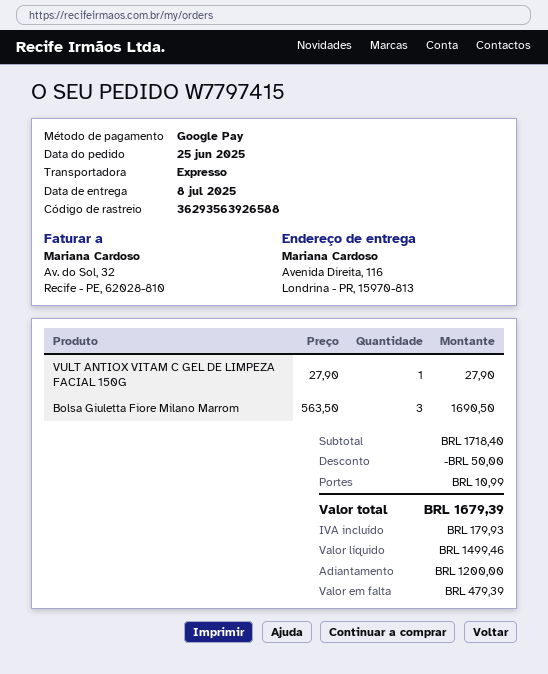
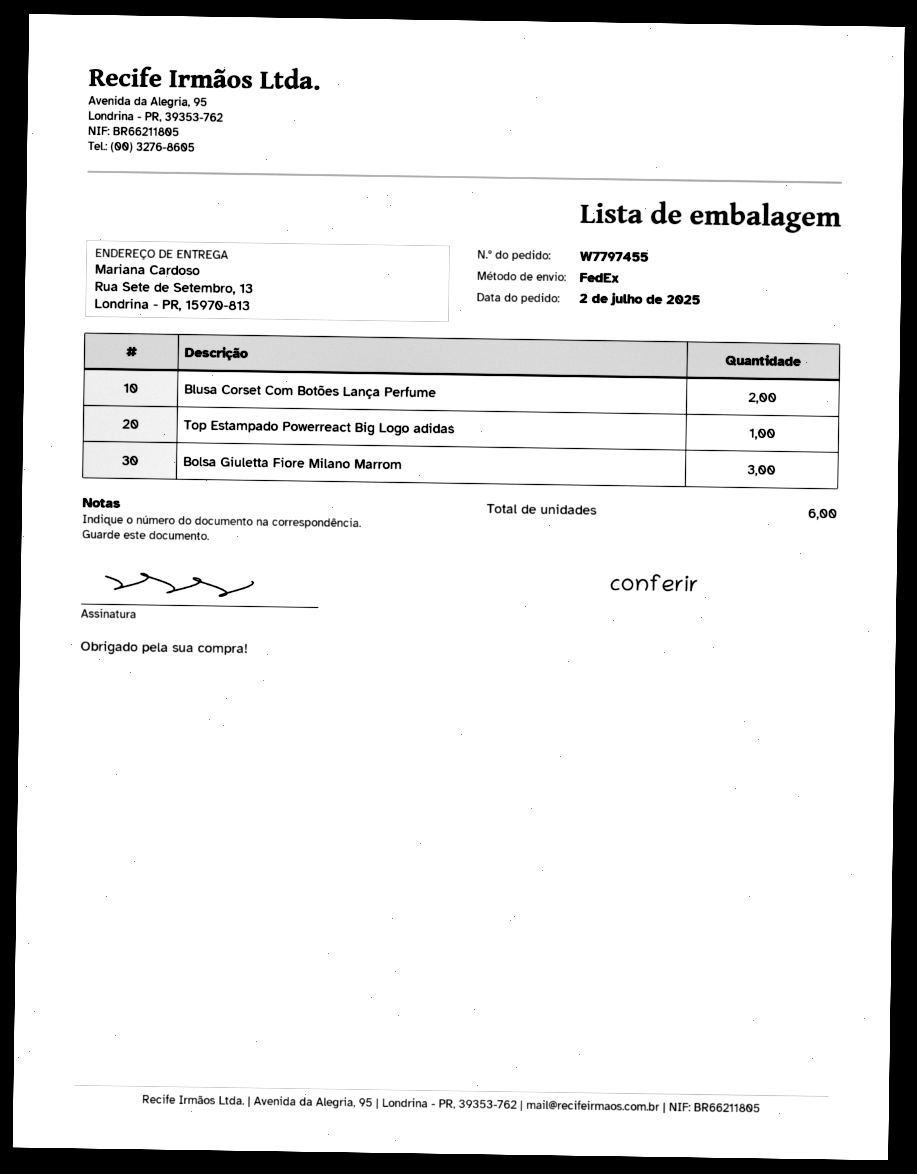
order number: W7797415 -> W7797455
order date: 2025-06-25 -> 2025-07-02
shipping method: express -> FedEx
ship to: Avenida Direita, 116, Londrina - PR, 15970-813 -> Rua Sete de Setembro, 13, Londrina - PR, 15970-813
VULT ANTIOX VITAM C GEL DE LIMPEZA FACIAL 150G: 1 -> none
Blusa Corset Com Botões Lança Perfume: none -> 2
Top Estampado Powerreact Big Logo adidas: none -> 1

